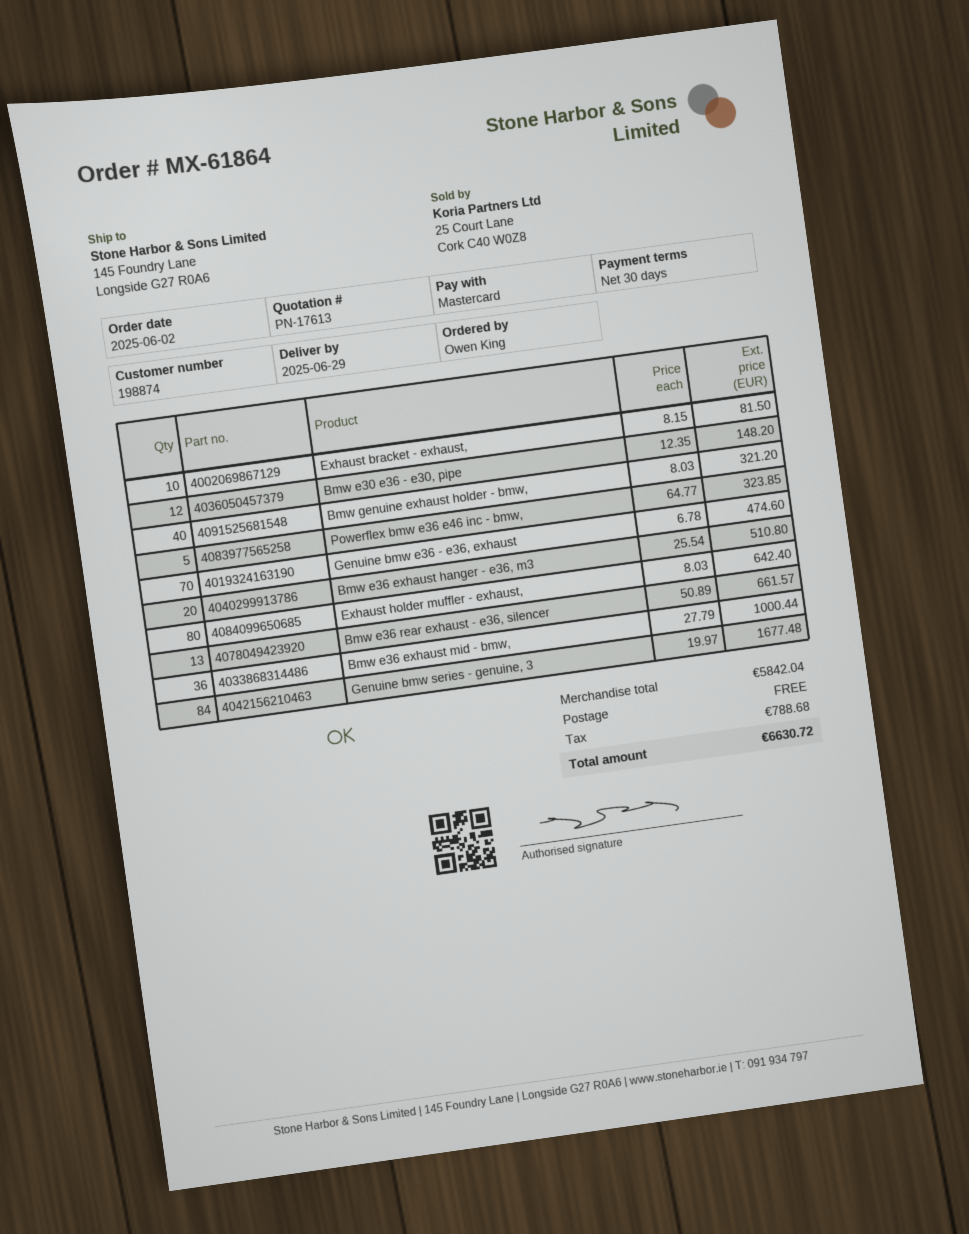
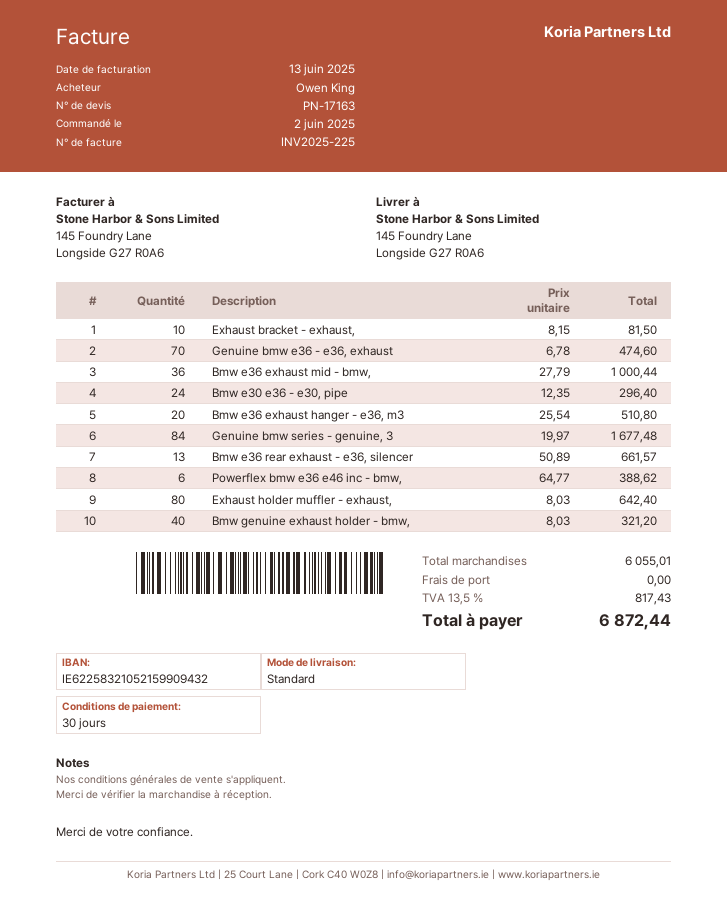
quote number: PN-17613 -> PN-17163
Bmw e30 e36 - e30, pipe: 12 x 12.35 = 148.20 -> 24 x 12.35 = 296.40
Powerflex bmw e36 e46 inc - bmw,: 5 x 64.77 = 323.85 -> 6 x 64.77 = 388.62
subtotal: 5842.04 -> 6055.01
tax: 788.68 -> 817.43
total: 6630.72 -> 6872.44

